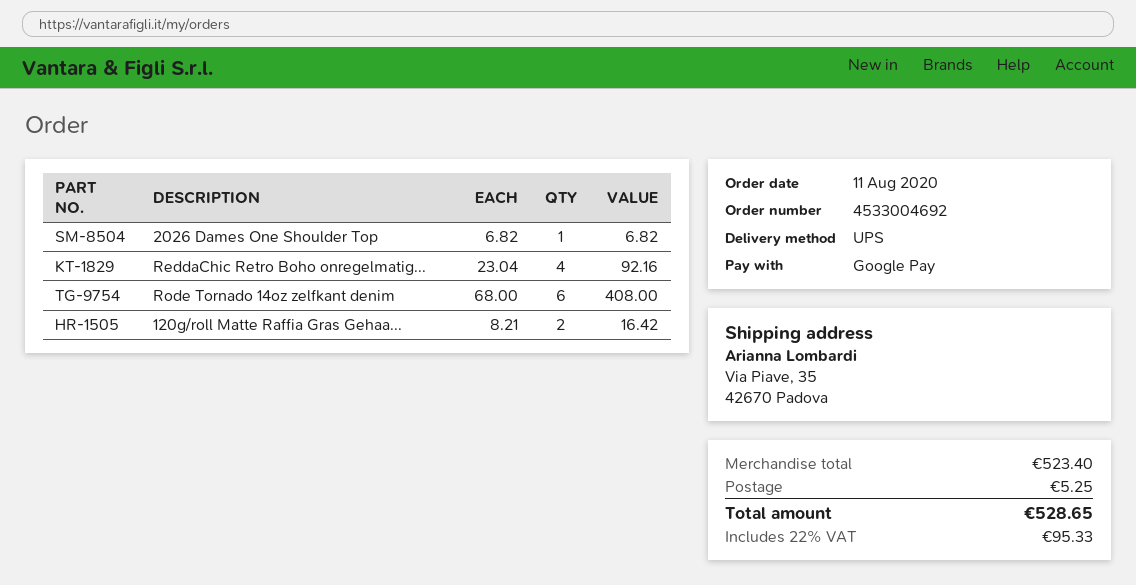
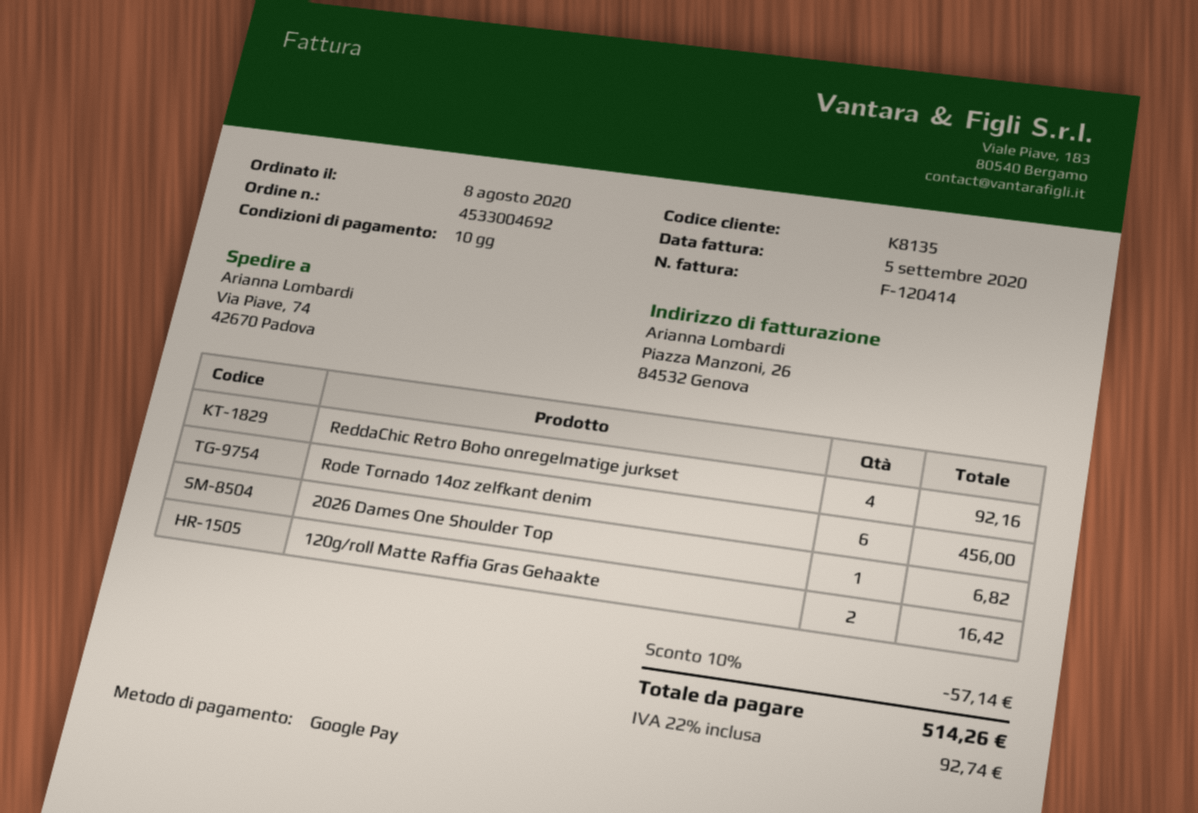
order date: 2020-08-11 -> 2020-08-08
ship to: Via Piave, 35, 42670 Padova -> Via Piave, 74, 42670 Padova
Rode Tornado 14oz zelfkant denim: 6 for 408.00 -> 6 for 456.00
discount: none -> 10% = 57.14
shipping: 5.25 -> none
tax: 22% = 95.33 -> 22% = 92.74
total: 528.65 -> 514.26

